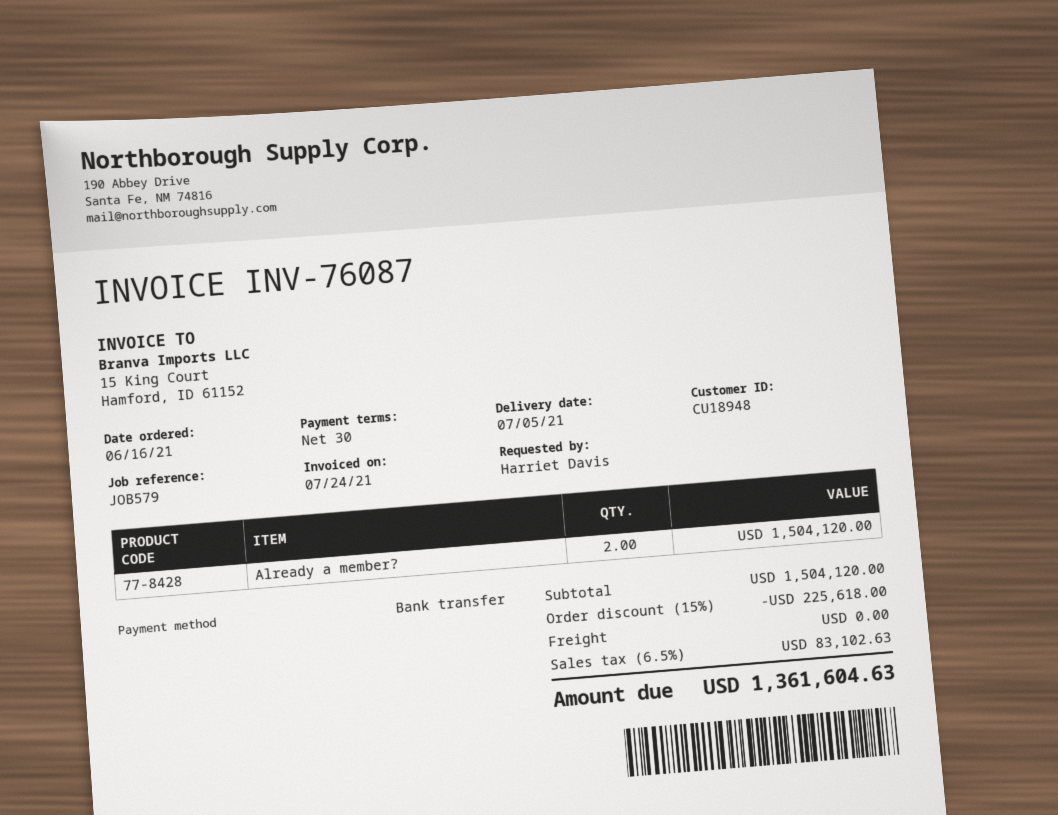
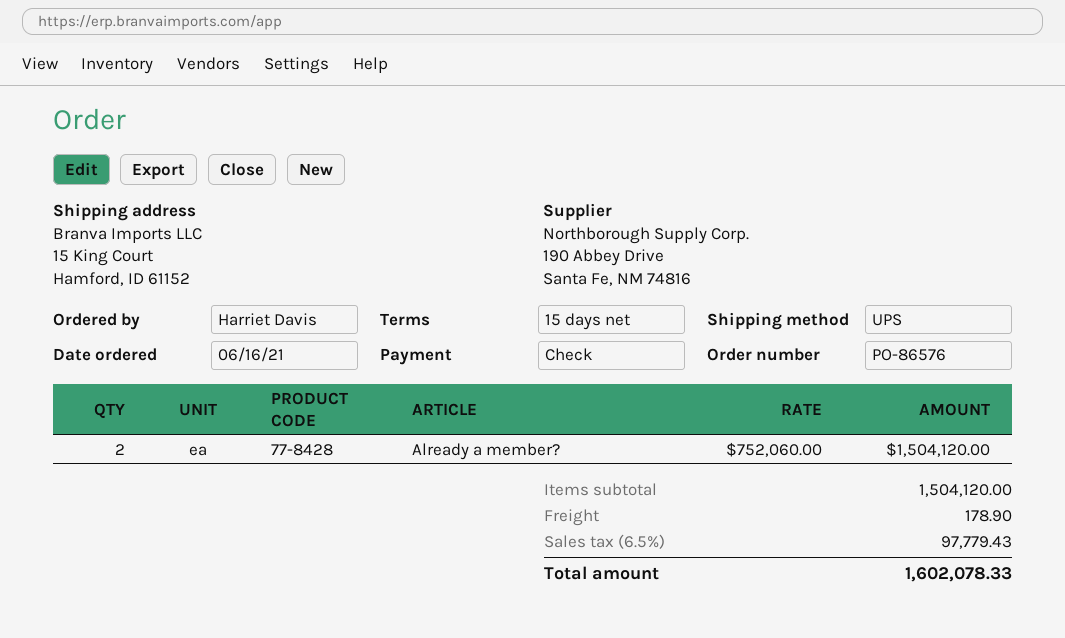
payment terms: 30 days -> 15 days
payment method: bank transfer -> cheque
discount: 15% = 225618.00 -> none
shipping: 0.00 -> 178.90
tax: 6.5% = 83102.63 -> 6.5% = 97779.43
total: 1361604.63 -> 1602078.33

